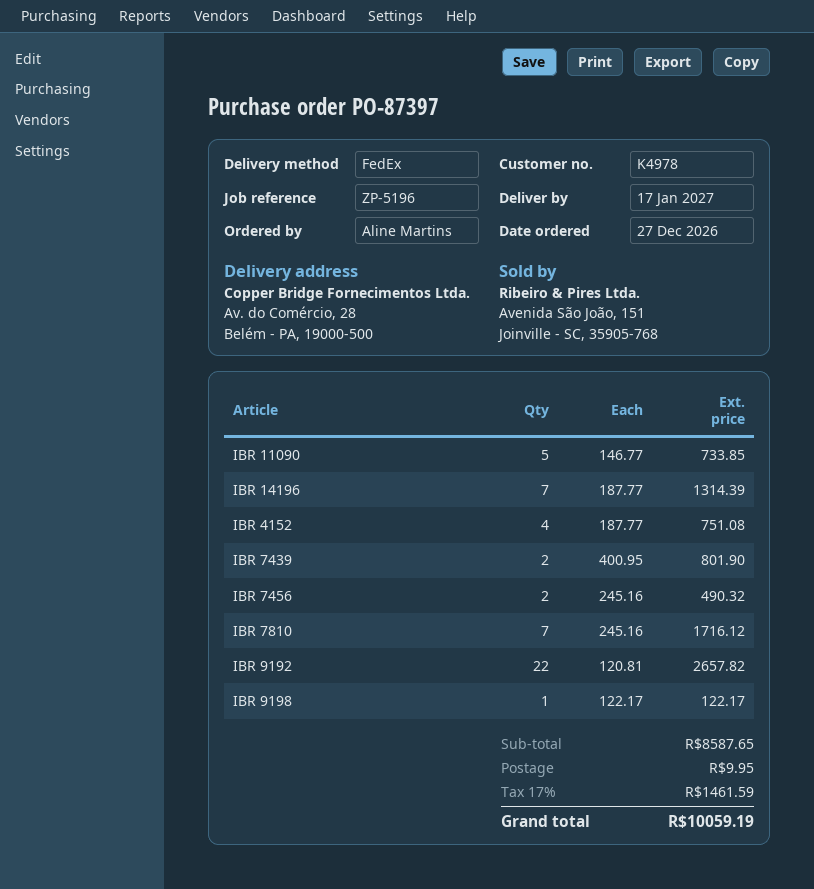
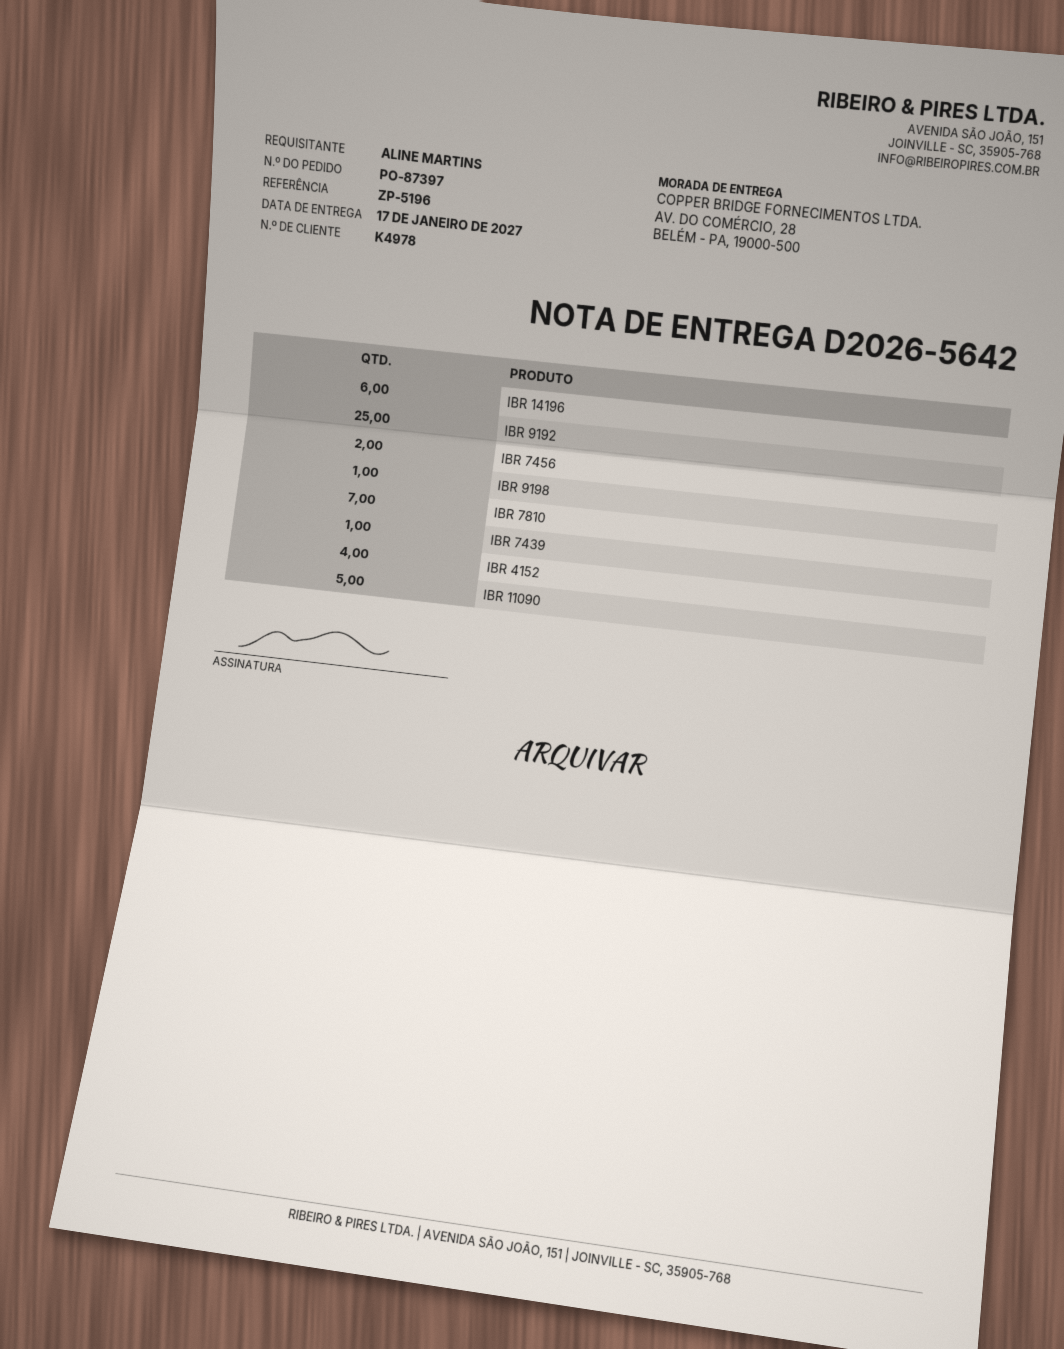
IBR 14196: 7 -> 6
IBR 7439: 2 -> 1
IBR 9192: 22 -> 25

